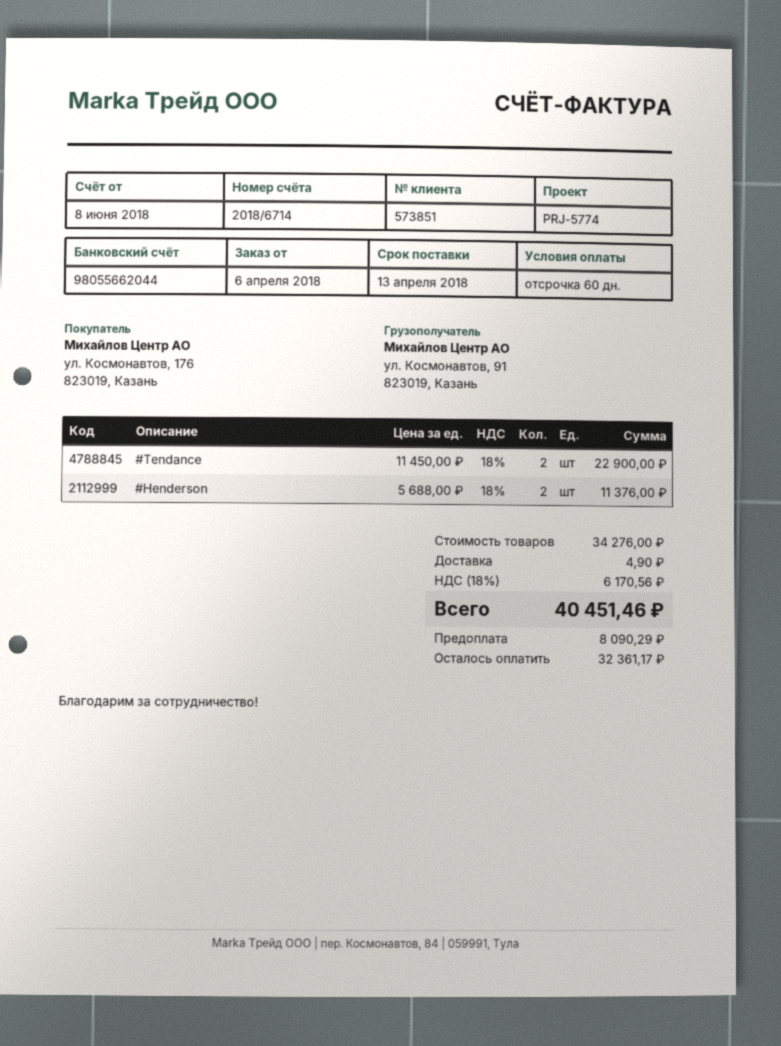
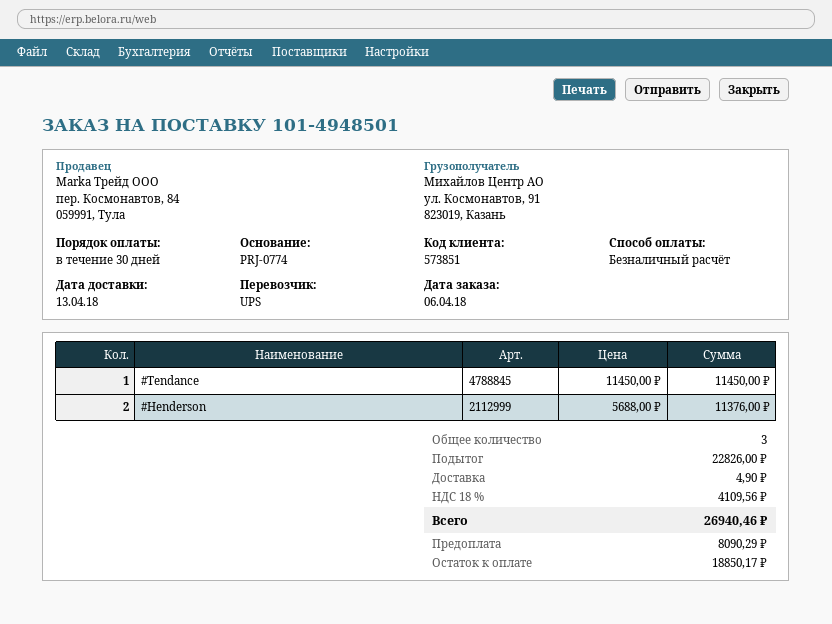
payment terms: 60 days -> 30 days
reference: PRJ-5774 -> PRJ-0774
#Tendance: 2 x 11450.00 = 22900.00 -> 1 x 11450.00 = 11450.00
subtotal: 34276.00 -> 22826.00
tax: 18% = 6170.56 -> 18% = 4109.56
total: 40451.46 -> 26940.46
balance: 32361.17 -> 18850.17

